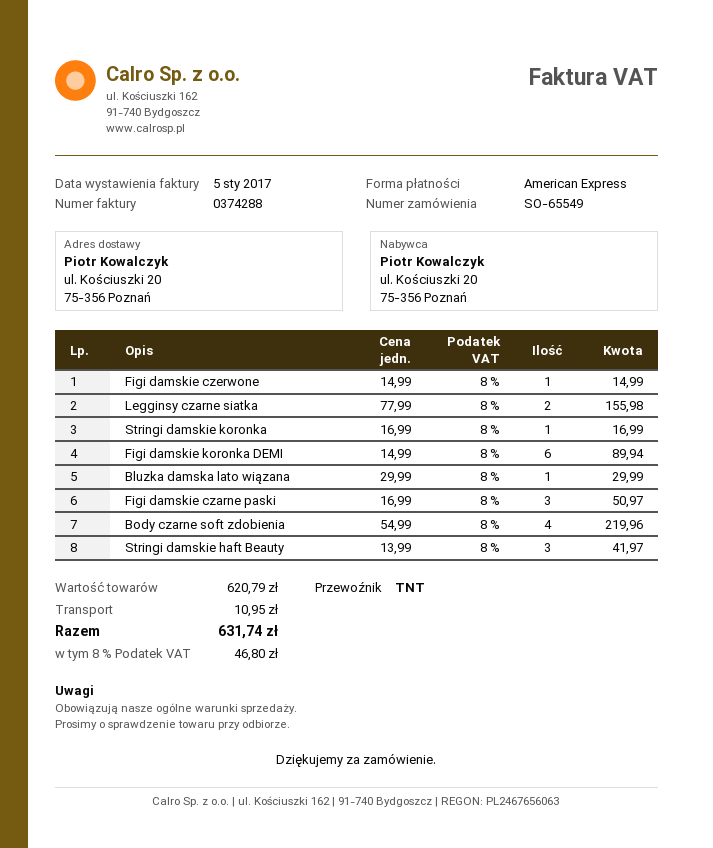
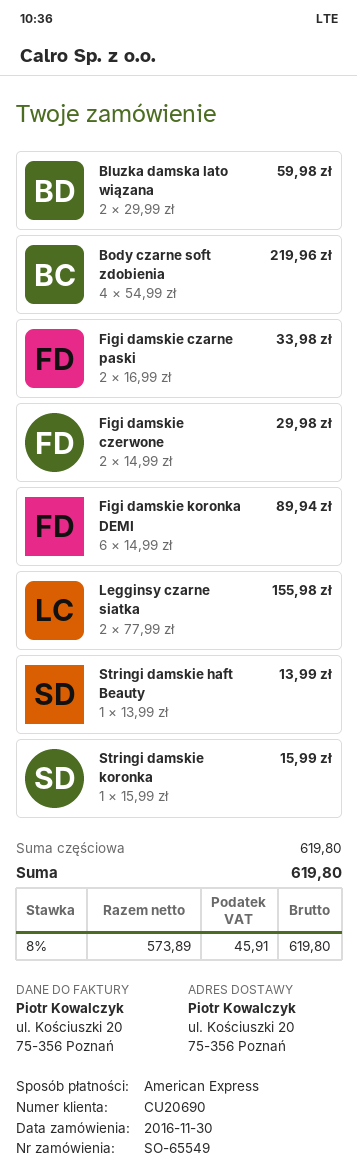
Figi damskie czerwone: 1 x 14.99 = 14.99 -> 2 x 14.99 = 29.98
Stringi damskie koronka: 1 x 16.99 = 16.99 -> 1 x 15.99 = 15.99
Bluzka damska lato wiązana: 1 x 29.99 = 29.99 -> 2 x 29.99 = 59.98
Figi damskie czarne paski: 3 x 16.99 = 50.97 -> 2 x 16.99 = 33.98
Stringi damskie haft Beauty: 3 x 13.99 = 41.97 -> 1 x 13.99 = 13.99
subtotal: 620.79 -> 619.80
shipping: 10.95 -> none
tax: 8% = 46.80 -> 8% = 45.91
total: 631.74 -> 619.80

